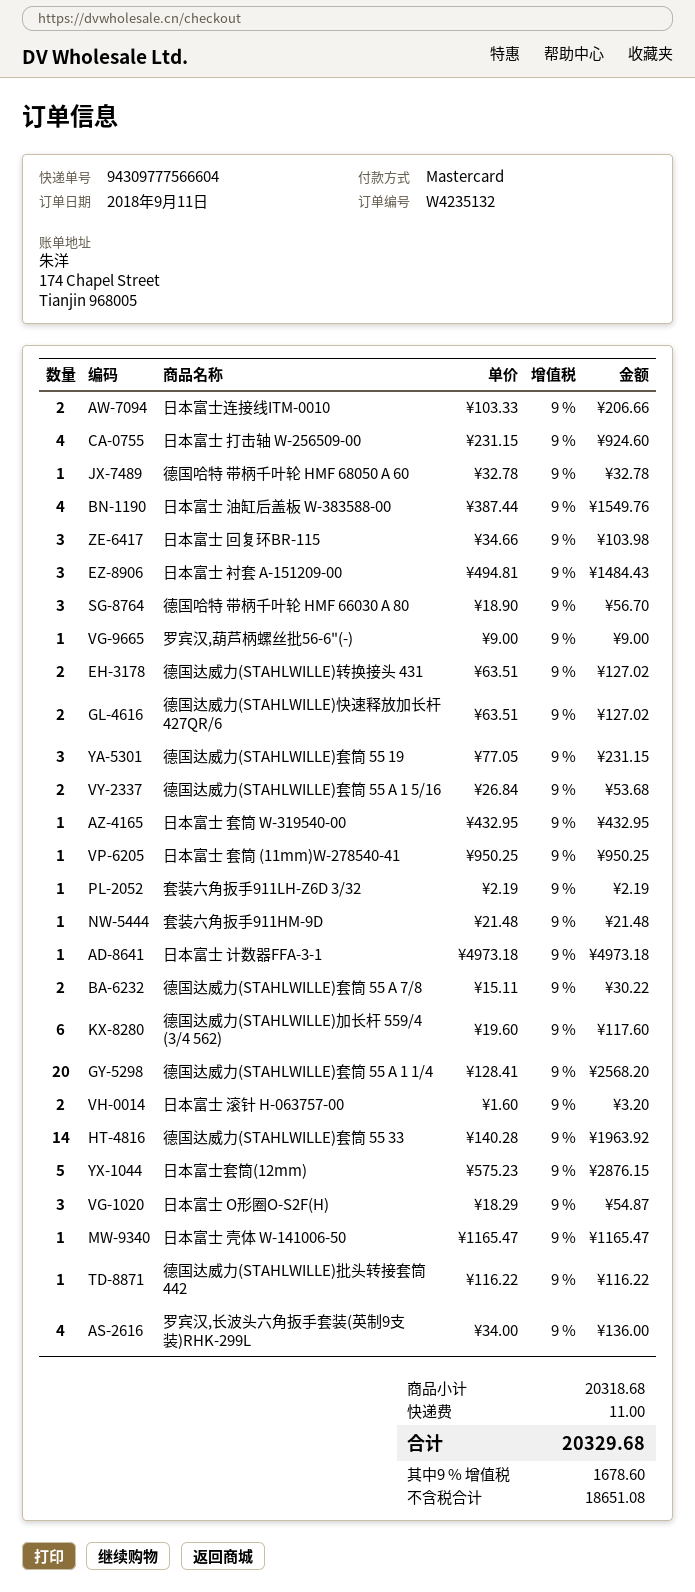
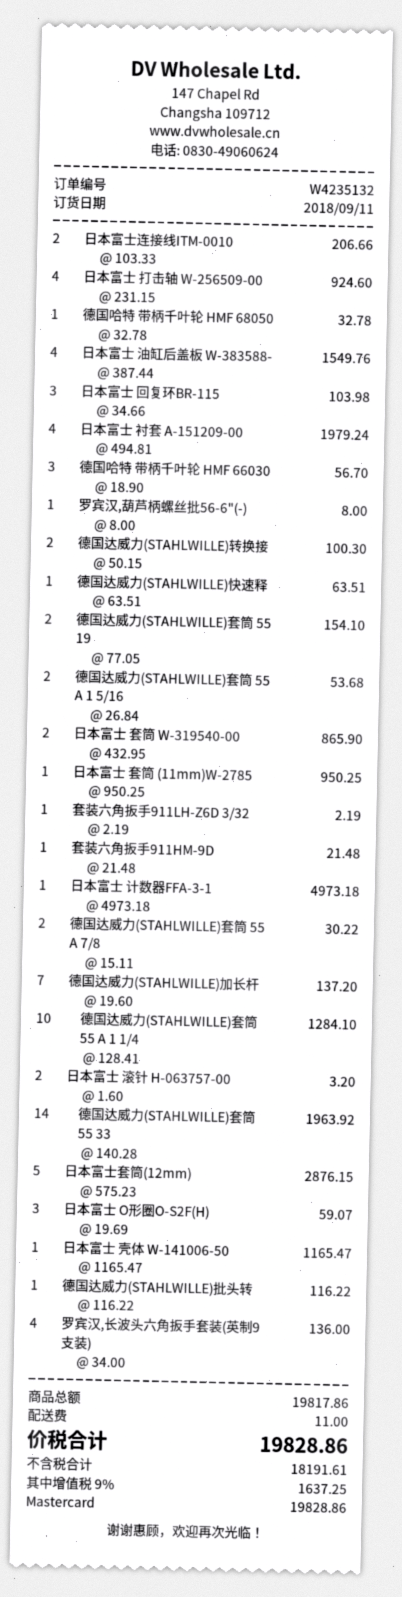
日本富士 衬套 A-151209-00: 3 x 494.81 = 1484.43 -> 4 x 494.81 = 1979.24
罗宾汉,葫芦柄螺丝批56-6"(-): 1 x 9.00 = 9.00 -> 1 x 8.00 = 8.00
德国达威力(STAHLWILLE)转换接头 431: 2 x 63.51 = 127.02 -> 2 x 50.15 = 100.30
德国达威力(STAHLWILLE)快速释放加长杆 427QR/6: 2 x 63.51 = 127.02 -> 1 x 63.51 = 63.51
德国达威力(STAHLWILLE)套筒 55 19: 3 x 77.05 = 231.15 -> 2 x 77.05 = 154.10
日本富士 套筒 W-319540-00: 1 x 432.95 = 432.95 -> 2 x 432.95 = 865.90
德国达威力(STAHLWILLE)加长杆 559/4 (3/4 562): 6 x 19.60 = 117.60 -> 7 x 19.60 = 137.20
德国达威力(STAHLWILLE)套筒 55 A 1 1/4: 20 x 128.41 = 2568.20 -> 10 x 128.41 = 1284.10
日本富士 O形圈O-S2F(H): 3 x 18.29 = 54.87 -> 3 x 19.69 = 59.07
subtotal: 20318.68 -> 19817.86
net: 18651.08 -> 18191.61
tax: 9% = 1678.60 -> 9% = 1637.25
total: 20329.68 -> 19828.86

